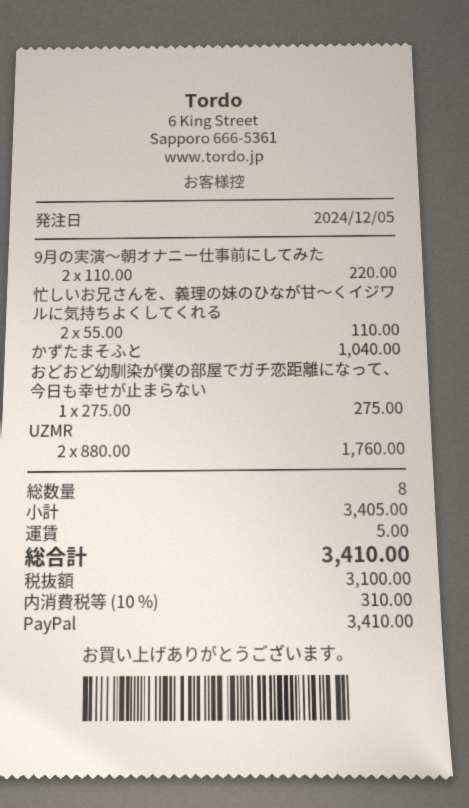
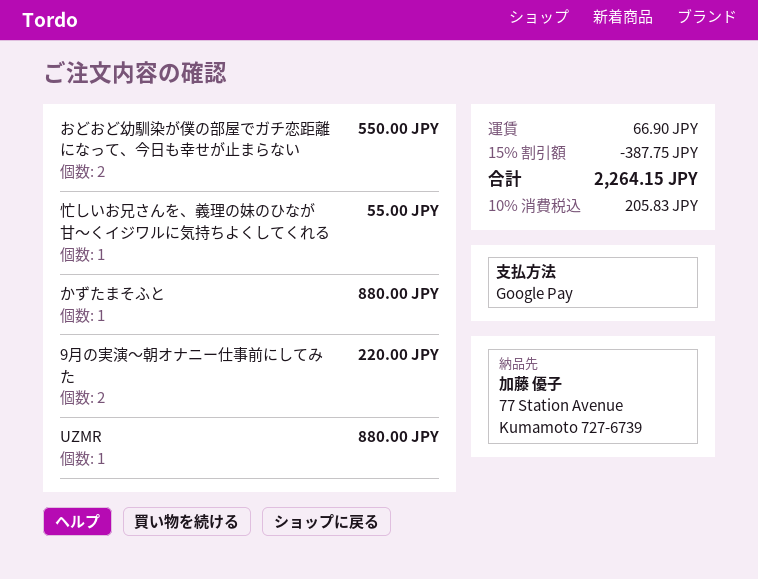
payment method: PayPal -> Google Pay
忙しいお兄さんを、義理の妹のひなが甘〜くイジワルに気持ちよくしてくれる: 2 for 110.00 -> 1 for 55.00
かずたまそふと: 1 for 1040.00 -> 1 for 880.00
おどおど幼馴染が僕の部屋でガチ恋距離になって、今日も幸せが止まらない: 1 for 275.00 -> 2 for 550.00
UZMR: 2 for 1760.00 -> 1 for 880.00
discount: none -> 15% = 387.75
shipping: 5.00 -> 66.90
tax: 10% = 310.00 -> 10% = 205.83
total: 3410.00 -> 2264.15

